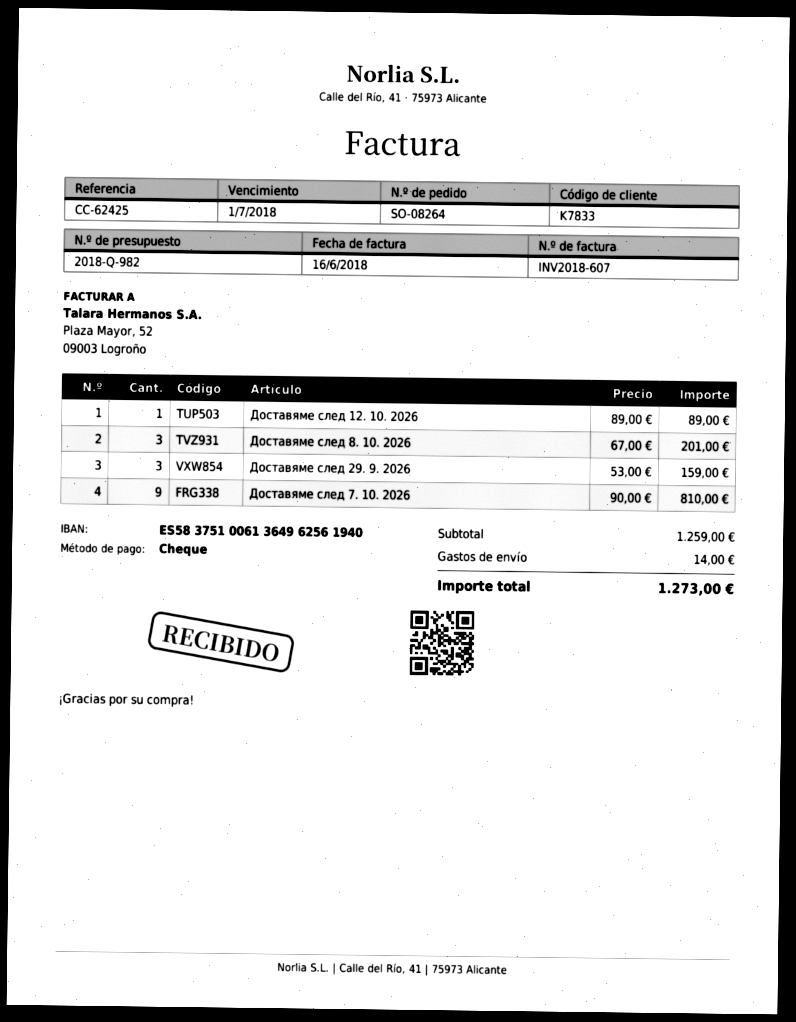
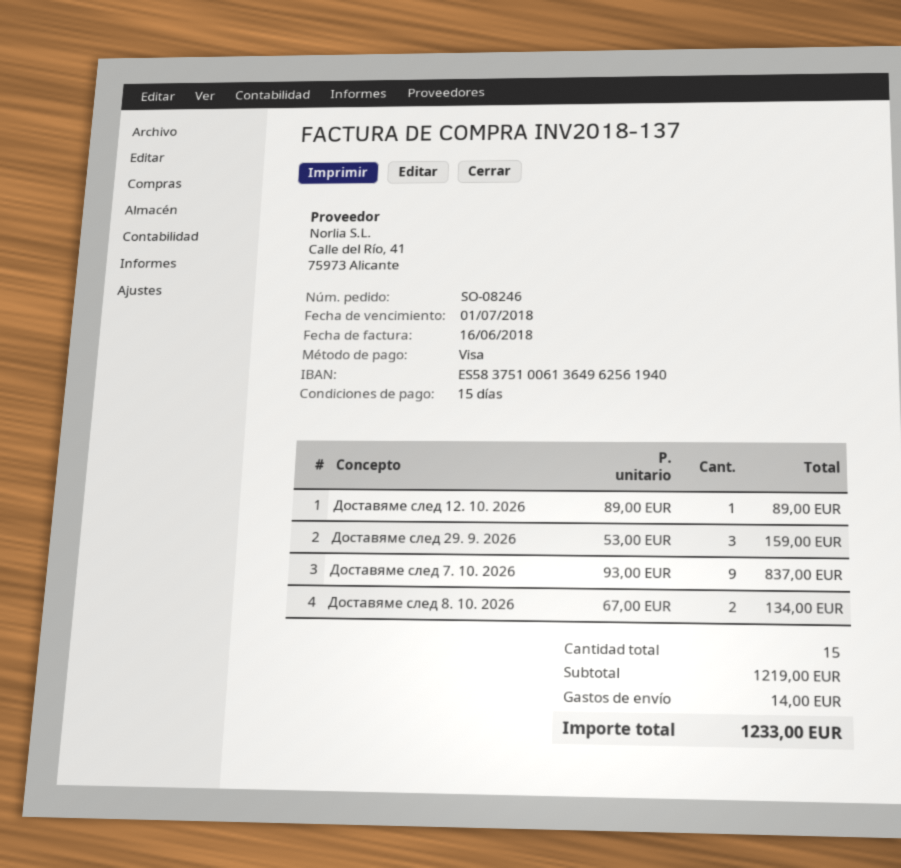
order number: SO-08264 -> SO-08246
invoice number: INV2018-607 -> INV2018-137
payment method: cheque -> Visa
Доставяме след 8. 10. 2026: 3 x 67.00 = 201.00 -> 2 x 67.00 = 134.00
Доставяме след 7. 10. 2026: 9 x 90.00 = 810.00 -> 9 x 93.00 = 837.00
subtotal: 1259.00 -> 1219.00
total: 1273.00 -> 1233.00

